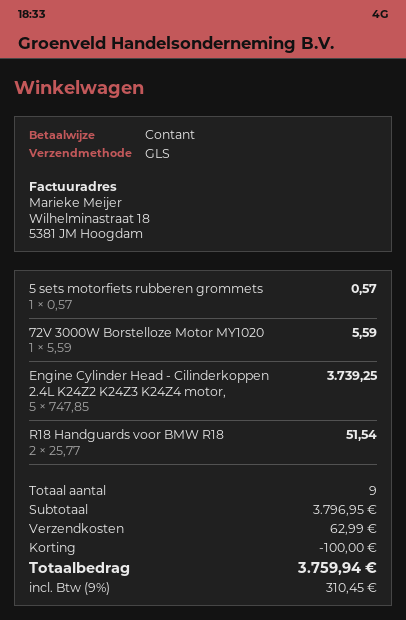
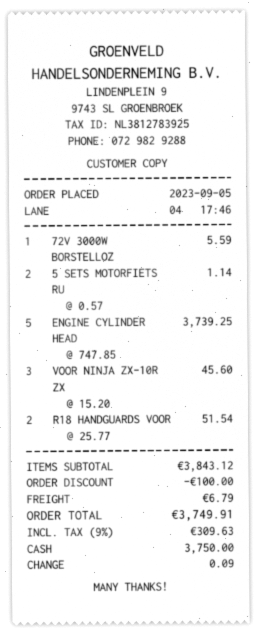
5 sets motorfiets rubberen grommets: 1 x 0.57 = 0.57 -> 2 x 0.57 = 1.14
VOOR NINJA ZX-10R ZX: none -> 3 x 15.20 = 45.60
subtotal: 3796.95 -> 3843.12
shipping: 62.99 -> 6.79
tax: 9% = 310.45 -> 9% = 309.63
total: 3759.94 -> 3749.91

